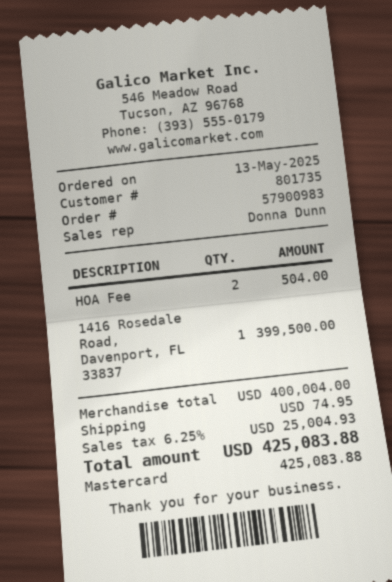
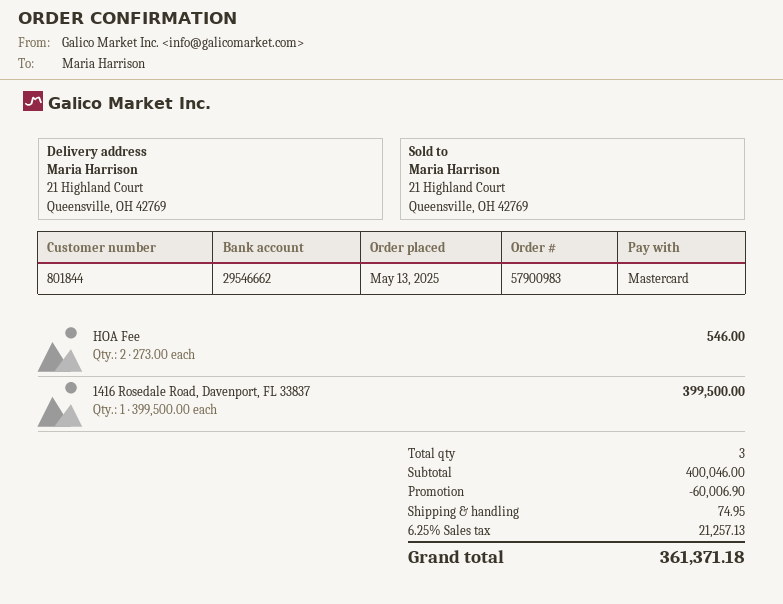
customer number: 801735 -> 801844
HOA Fee: 2 for 504.00 -> 2 for 546.00
subtotal: 400004.00 -> 400046.00
discount: none -> 60006.90
tax: 6.25% = 25004.93 -> 6.25% = 21257.13
total: 425083.88 -> 361371.18

